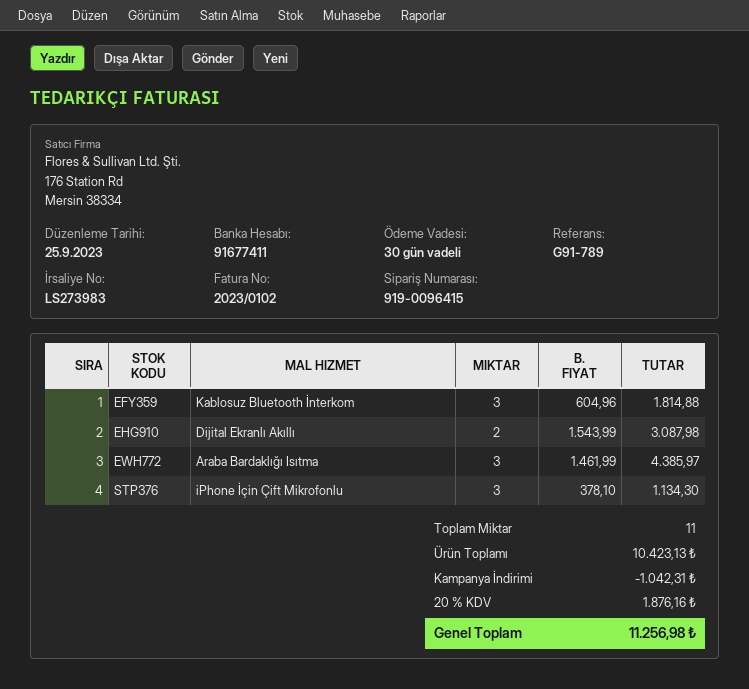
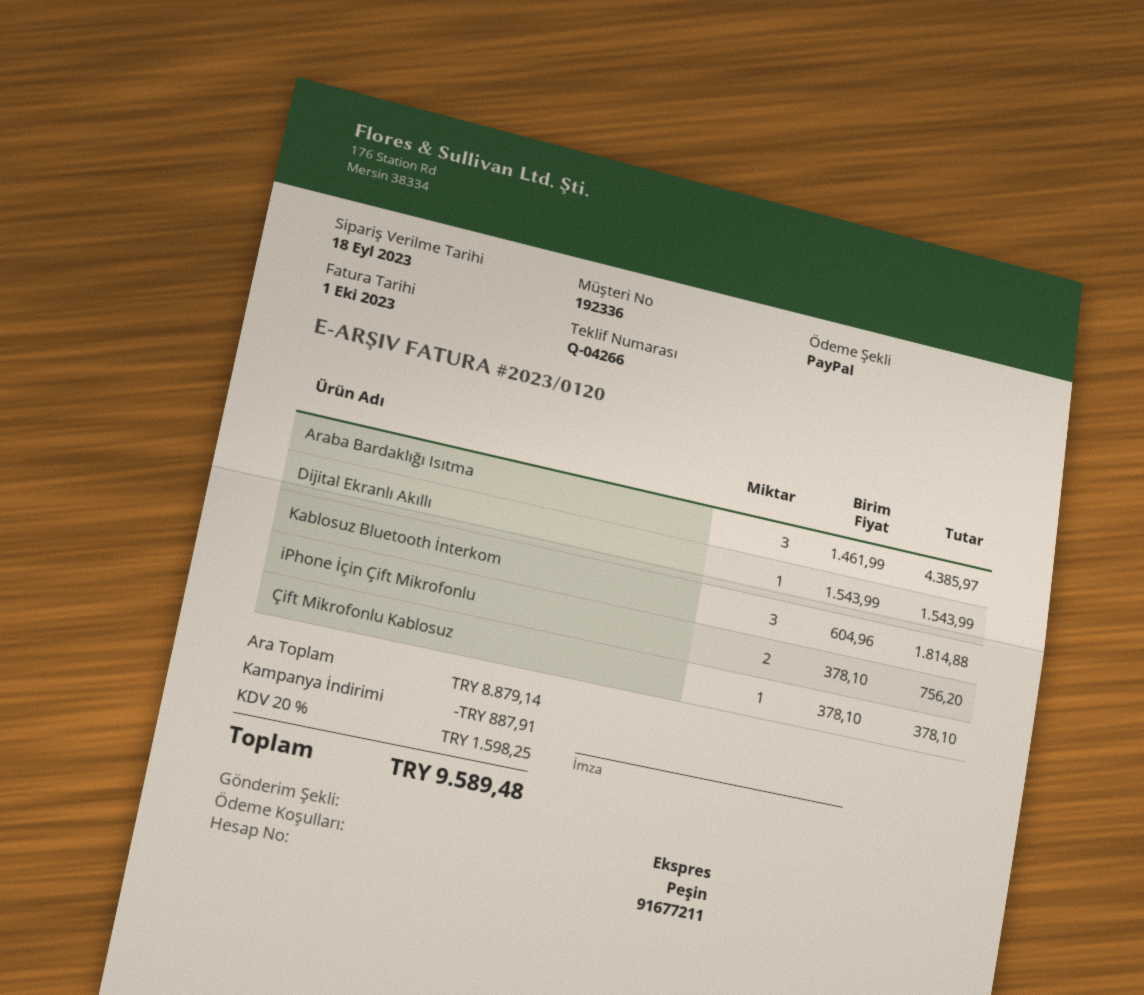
invoice number: 2023/0102 -> 2023/0120
invoice date: 2023-09-25 -> 2023-10-01
payment terms: 30 days -> on receipt
bank account: 91677411 -> 91677211
Dijital Ekranlı Akıllı: 2 x 1543.99 = 3087.98 -> 1 x 1543.99 = 1543.99
iPhone İçin Çift Mikrofonlu: 3 x 378.10 = 1134.30 -> 2 x 378.10 = 756.20
Çift Mikrofonlu Kablosuz: none -> 1 x 378.10 = 378.10
subtotal: 10423.13 -> 8879.14
discount: 1042.31 -> 887.91
tax: 20% = 1876.16 -> 20% = 1598.25
total: 11256.98 -> 9589.48

